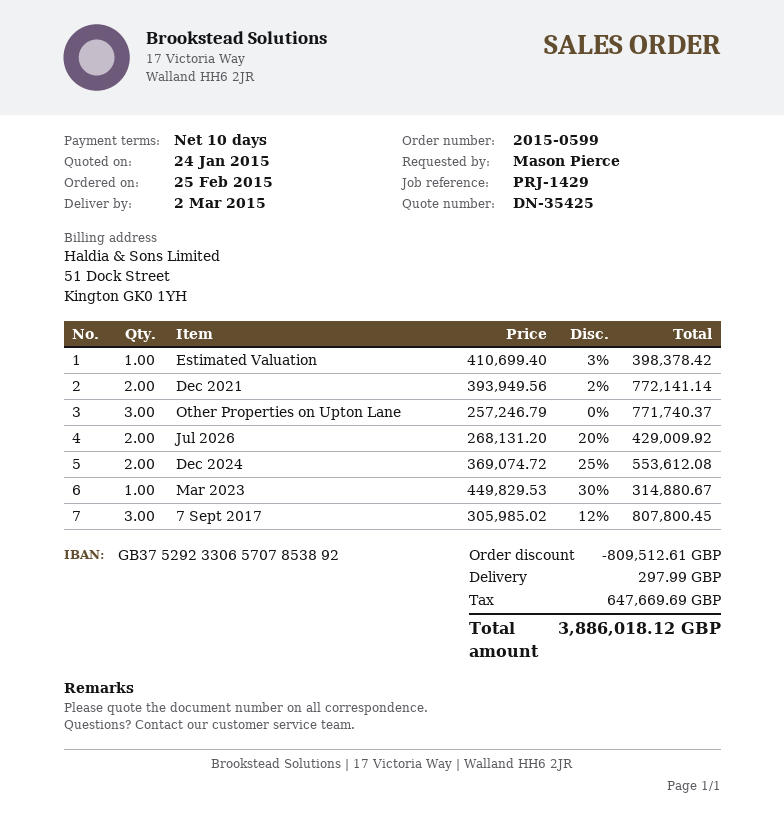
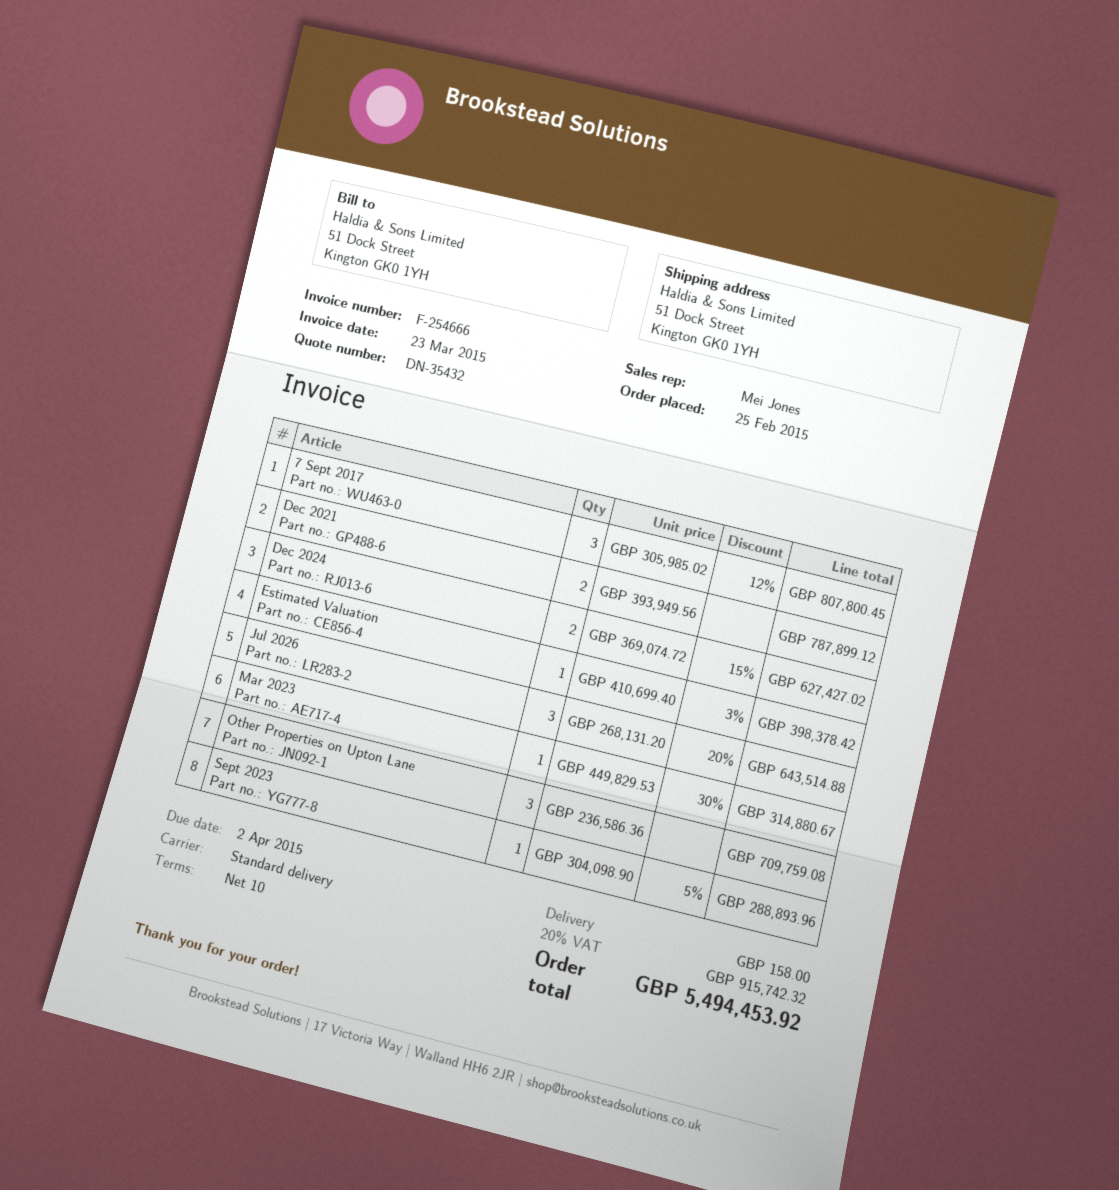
quote number: DN-35425 -> DN-35432
Dec 2021: 2 x 393949.56 - 2% = 772141.14 -> 2 x 393949.56 = 787899.12
Other Properties on Upton Lane: 3 x 257246.79 = 771740.37 -> 3 x 236586.36 = 709759.08
Jul 2026: 2 x 268131.20 - 20% = 429009.92 -> 3 x 268131.20 - 20% = 643514.88
Dec 2024: 2 x 369074.72 - 25% = 553612.08 -> 2 x 369074.72 - 15% = 627427.02
Sept 2023: none -> 1 x 304098.90 - 5% = 288893.96
discount: 809512.61 -> none
shipping: 297.99 -> 158.00
tax: 647669.69 -> 915742.32
total: 3886018.12 -> 5494453.92

